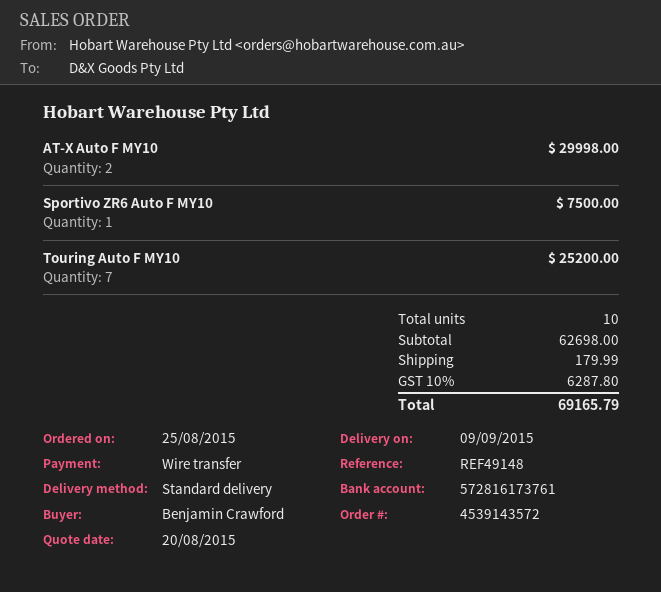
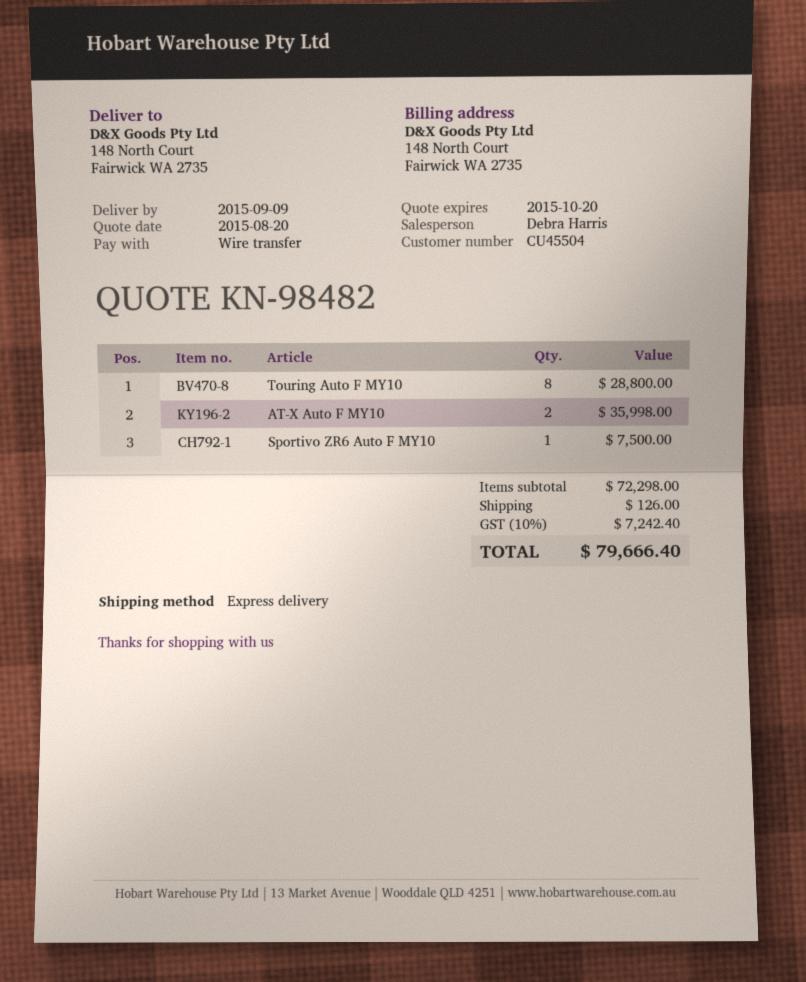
shipping method: standard -> express
AT-X Auto F MY10: 2 for 29998.00 -> 2 for 35998.00
Touring Auto F MY10: 7 for 25200.00 -> 8 for 28800.00
subtotal: 62698.00 -> 72298.00
shipping: 179.99 -> 126.00
tax: 10% = 6287.80 -> 10% = 7242.40
total: 69165.79 -> 79666.40

